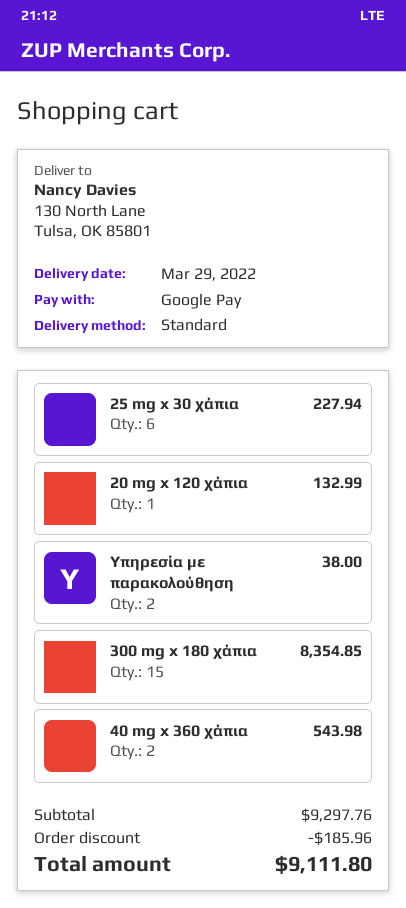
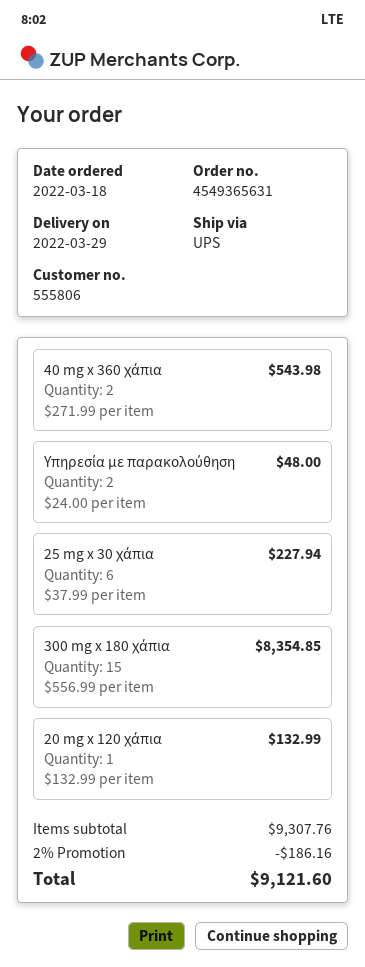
shipping method: standard -> UPS
Υπηρεσία με παρακολούθηση: 2 for 38.00 -> 2 for 48.00
subtotal: 9297.76 -> 9307.76
discount: 185.96 -> 186.16
total: 9111.80 -> 9121.60

